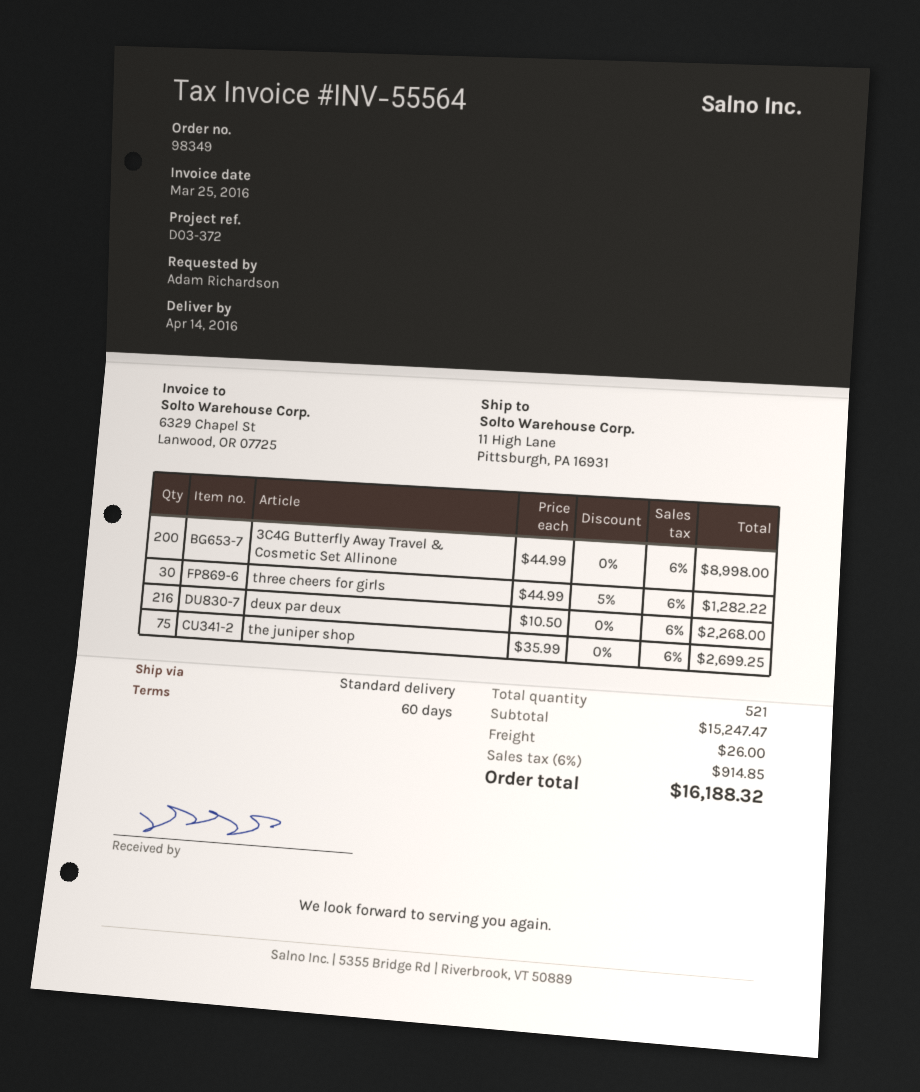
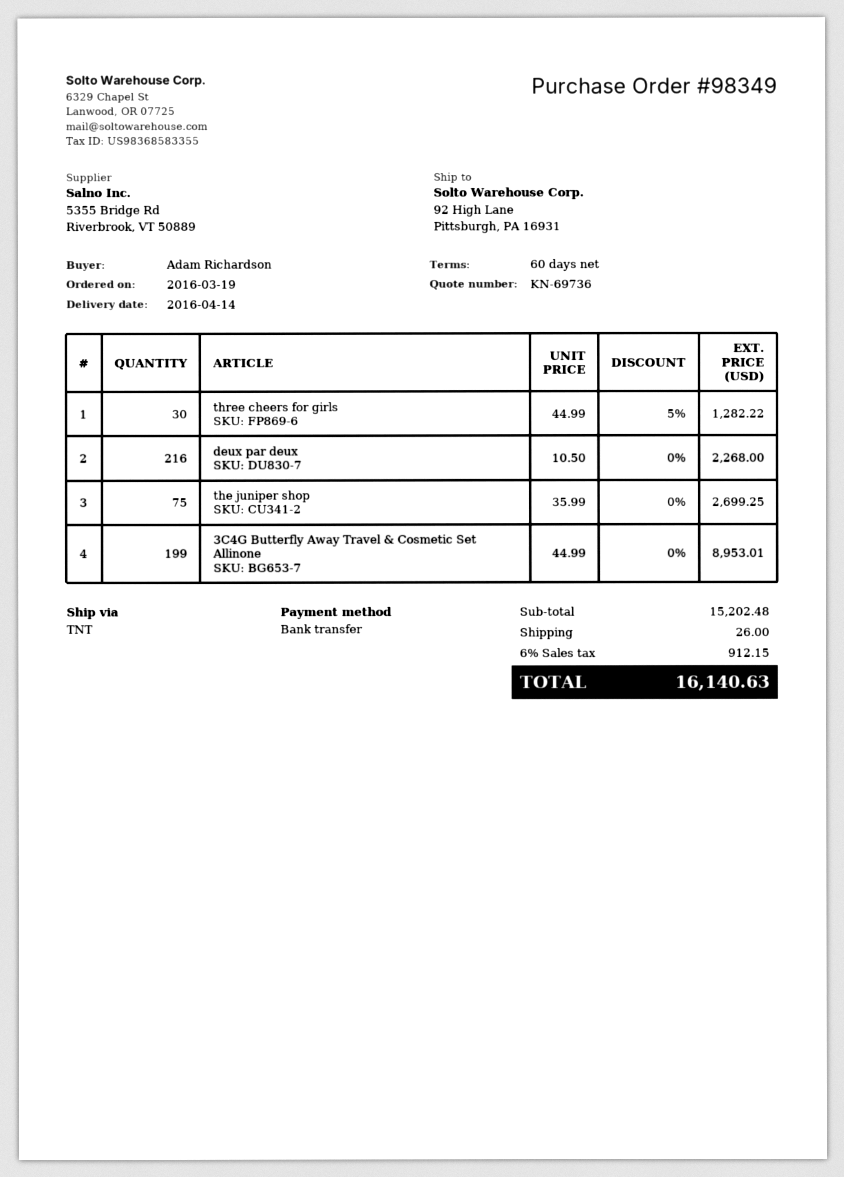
shipping method: standard -> TNT
ship to: 11 High Lane, Pittsburgh, PA 16931 -> 92 High Lane, Pittsburgh, PA 16931
3C4G Butterfly Away Travel & Cosmetic Set Allinone: 200 x 44.99 = 8998.00 -> 199 x 44.99 = 8953.01
subtotal: 15247.47 -> 15202.48
tax: 6% = 914.85 -> 6% = 912.15
total: 16188.32 -> 16140.63

